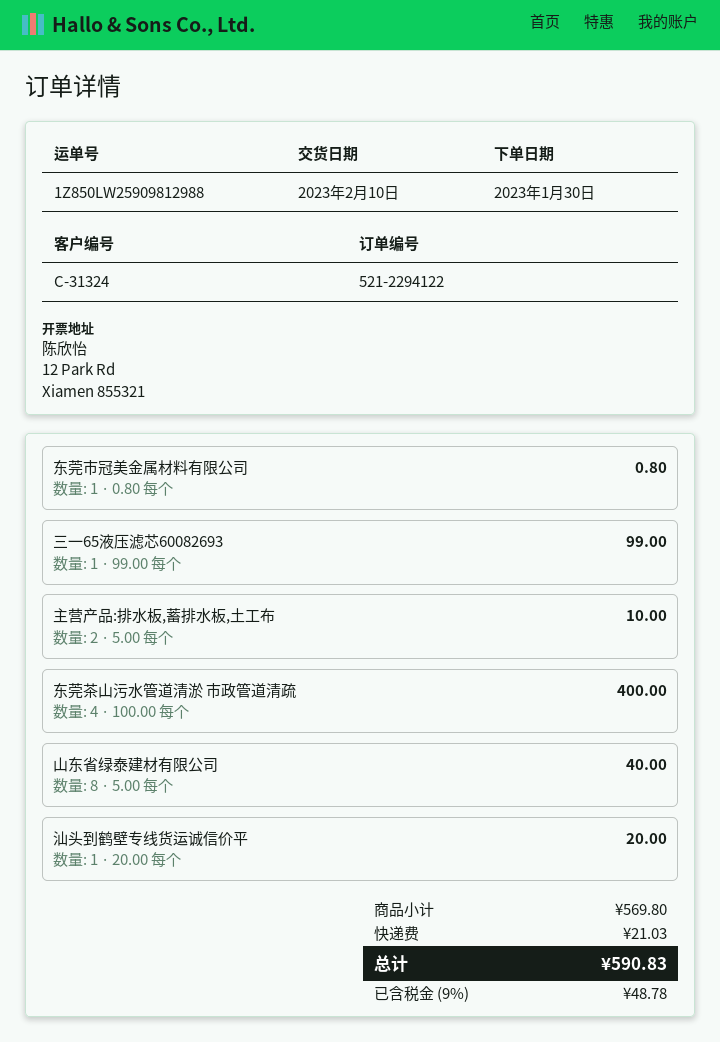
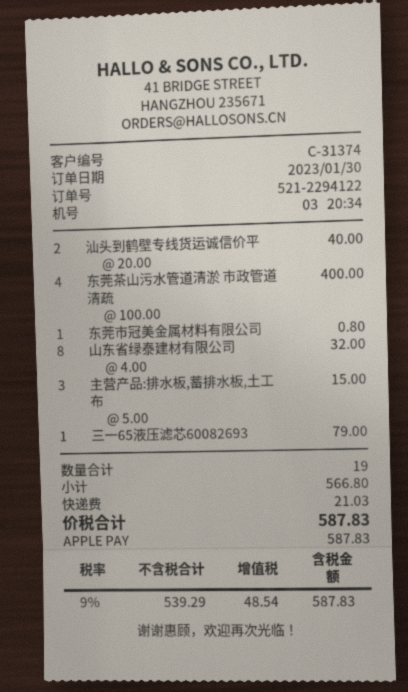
customer number: C-31324 -> C-31374
三一65液压滤芯60082693: 1 x 99.00 = 99.00 -> 1 x 79.00 = 79.00
主营产品:排水板,蓄排水板,土工布: 2 x 5.00 = 10.00 -> 3 x 5.00 = 15.00
山东省绿泰建材有限公司: 8 x 5.00 = 40.00 -> 8 x 4.00 = 32.00
汕头到鹤壁专线货运诚信价平: 1 x 20.00 = 20.00 -> 2 x 20.00 = 40.00
subtotal: 569.80 -> 566.80
tax: 9% = 48.78 -> 9% = 48.54
total: 590.83 -> 587.83

